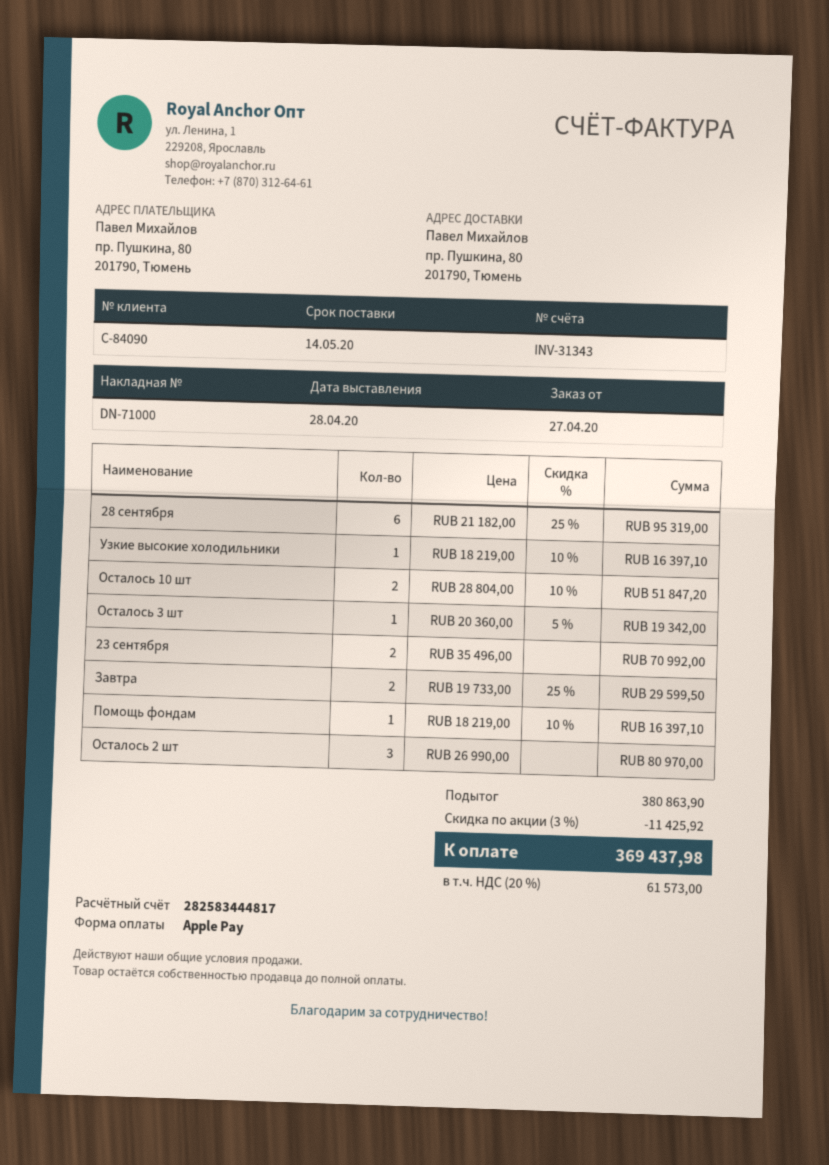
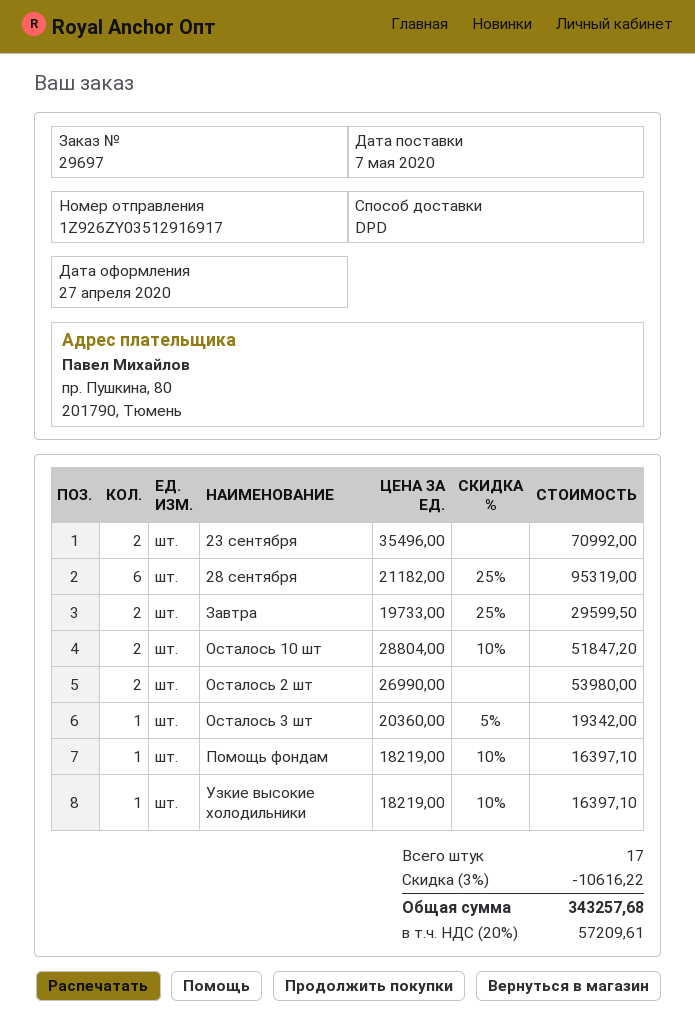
delivery date: 2020-05-14 -> 2020-05-07
Осталось 2 шт: 3 x 26990.00 = 80970.00 -> 2 x 26990.00 = 53980.00
discount: 3% = 11425.92 -> 3% = 10616.22
tax: 20% = 61573.00 -> 20% = 57209.61
total: 369437.98 -> 343257.68

